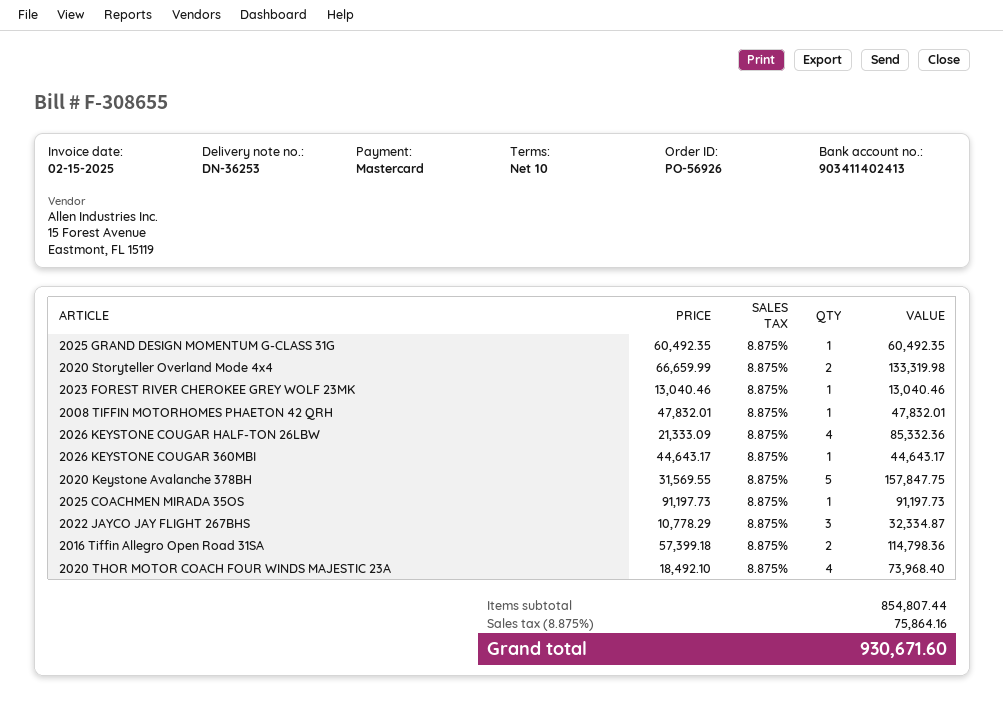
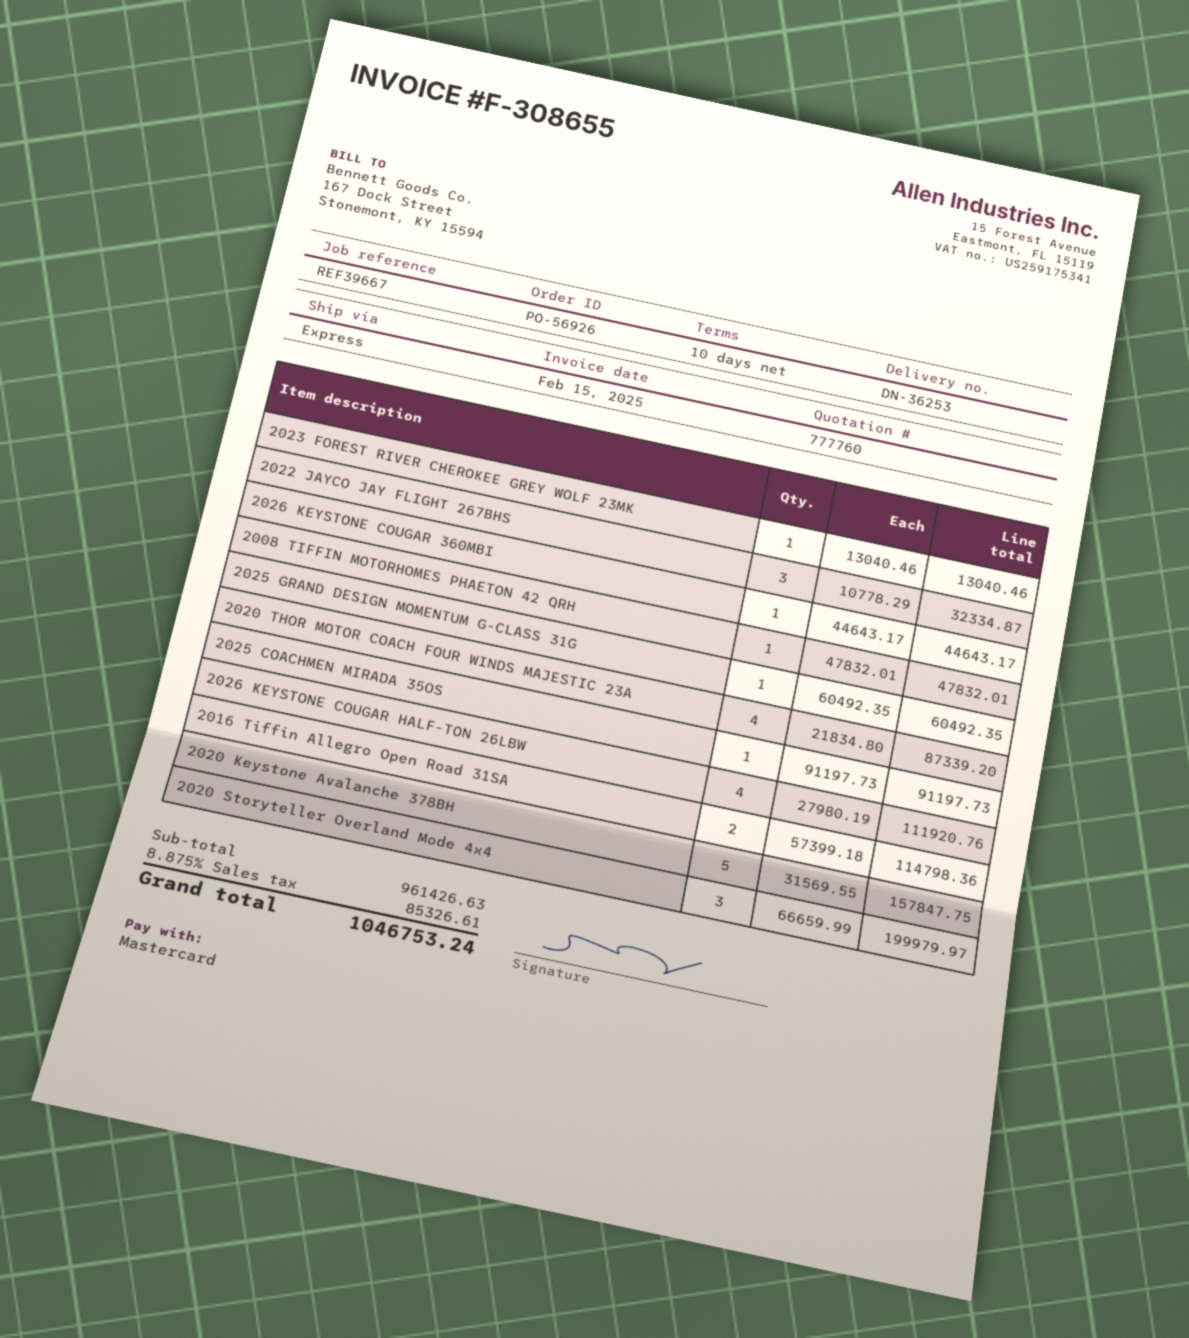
2020 Storyteller Overland Mode 4x4: 2 x 66659.99 = 133319.98 -> 3 x 66659.99 = 199979.97
2026 KEYSTONE COUGAR HALF-TON 26LBW: 4 x 21333.09 = 85332.36 -> 4 x 27980.19 = 111920.76
2020 THOR MOTOR COACH FOUR WINDS MAJESTIC 23A: 4 x 18492.10 = 73968.40 -> 4 x 21834.80 = 87339.20
subtotal: 854807.44 -> 961426.63
tax: 8.875% = 75864.16 -> 8.875% = 85326.61
total: 930671.60 -> 1046753.24

